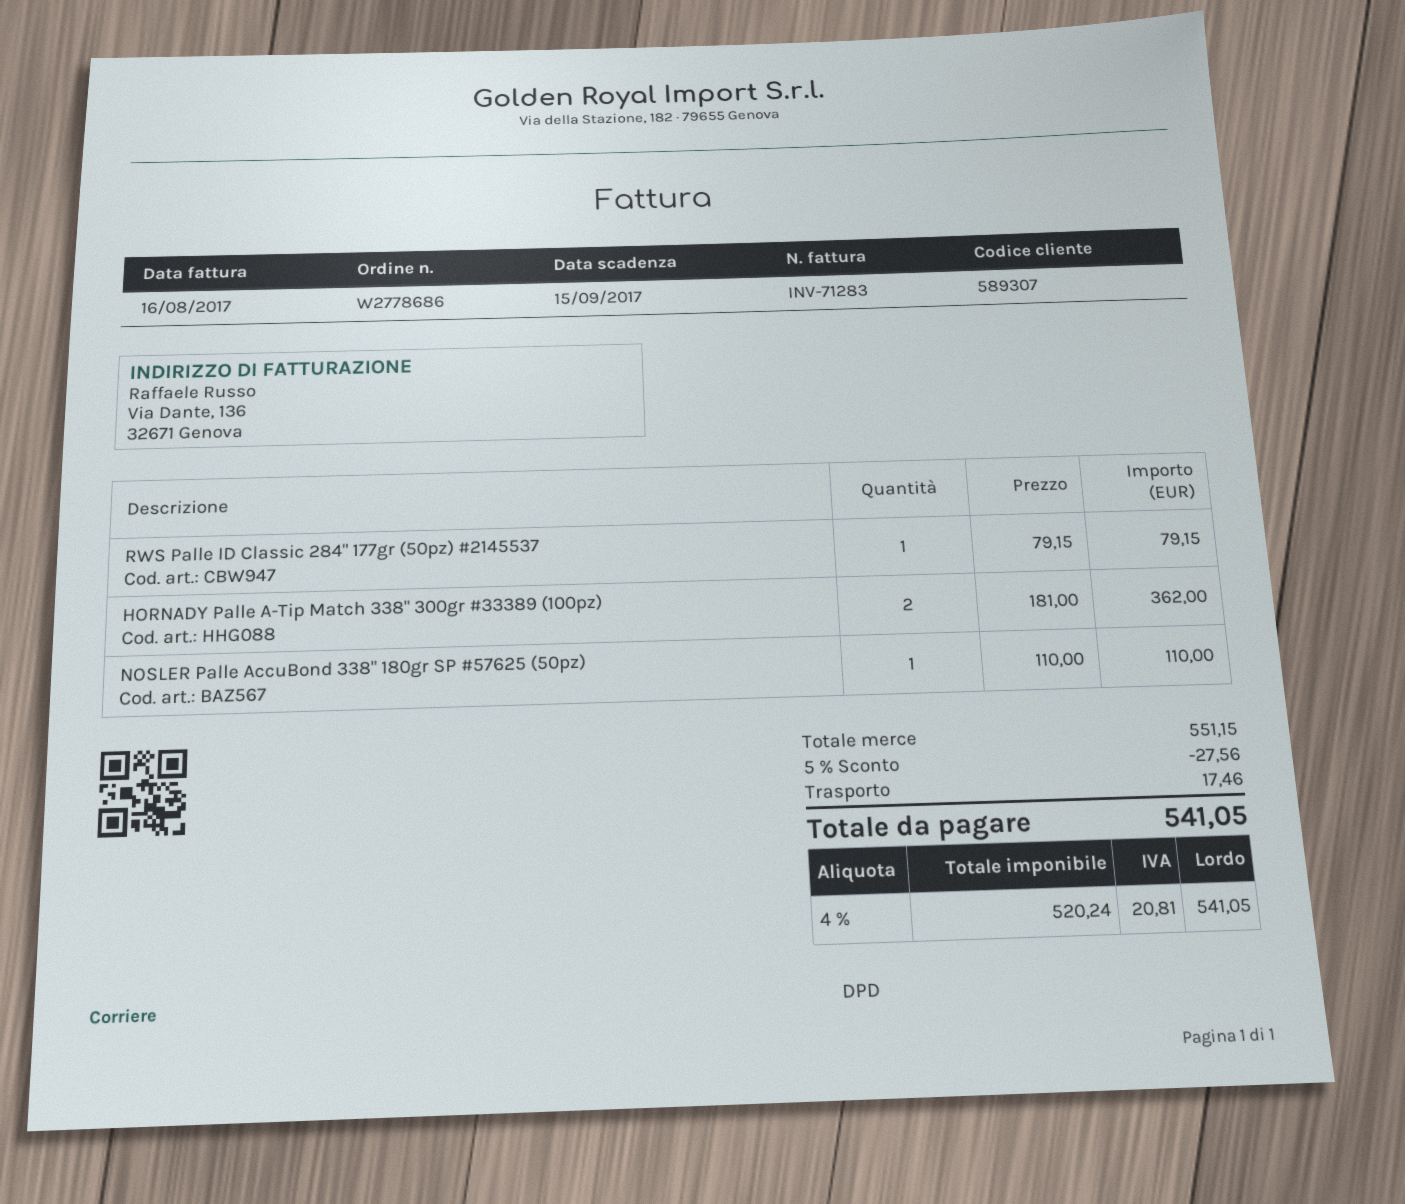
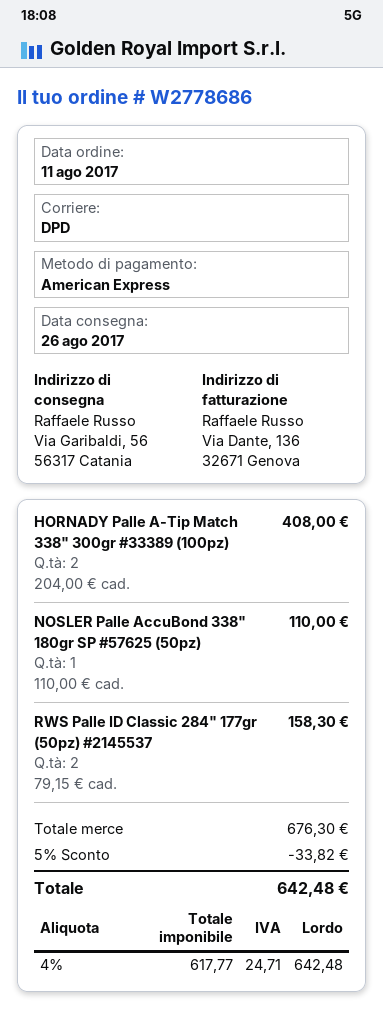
RWS Palle ID Classic 284" 177gr (50pz) #2145537: 1 x 79.15 = 79.15 -> 2 x 79.15 = 158.30
HORNADY Palle A-Tip Match 338" 300gr #33389 (100pz): 2 x 181.00 = 362.00 -> 2 x 204.00 = 408.00
subtotal: 551.15 -> 676.30
discount: 5% = 27.56 -> 5% = 33.82
shipping: 17.46 -> none
net: 520.24 -> 617.77
tax: 4% = 20.81 -> 4% = 24.71
total: 541.05 -> 642.48

